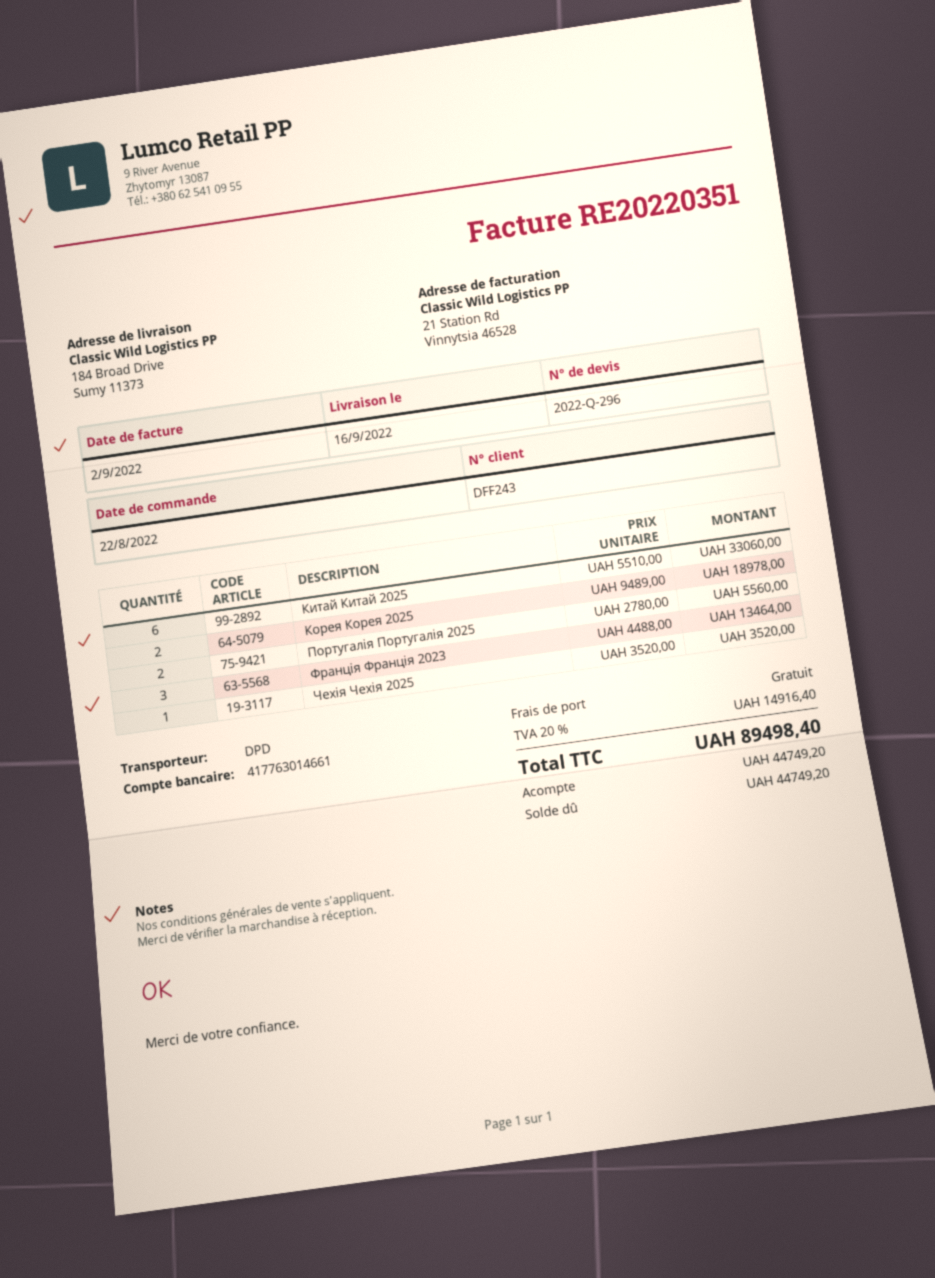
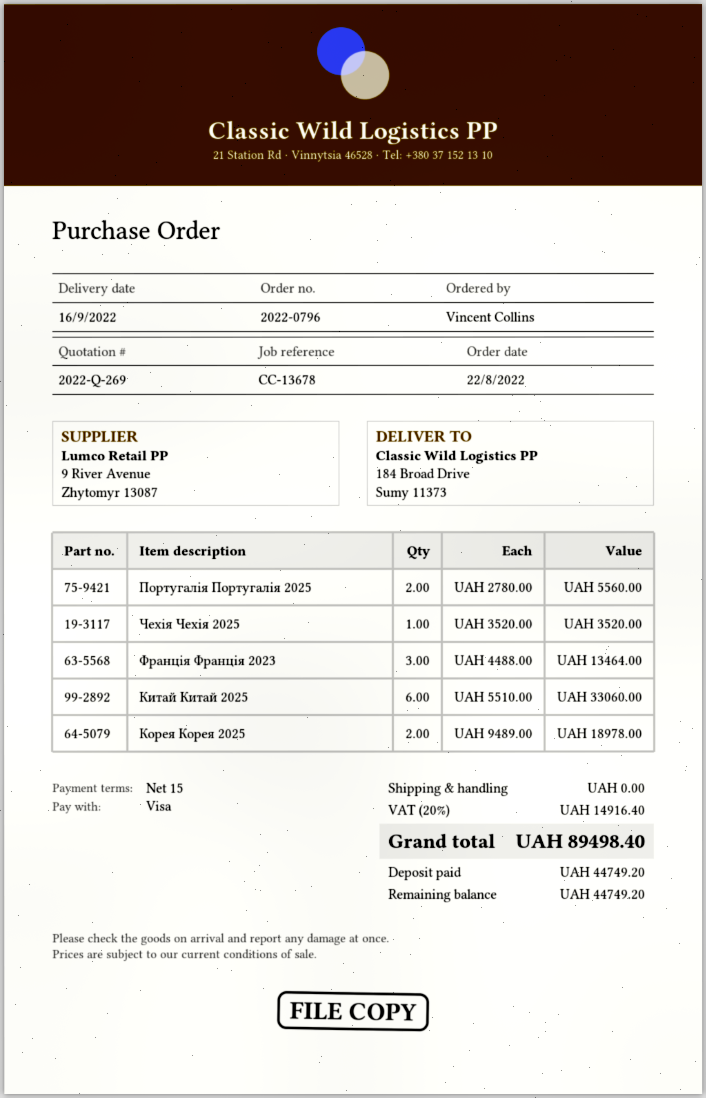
quote number: 2022-Q-296 -> 2022-Q-269

